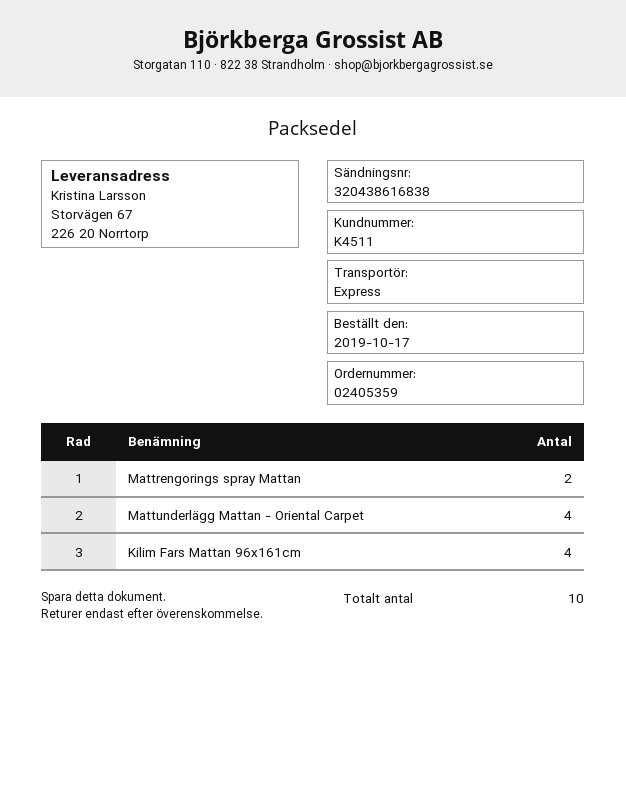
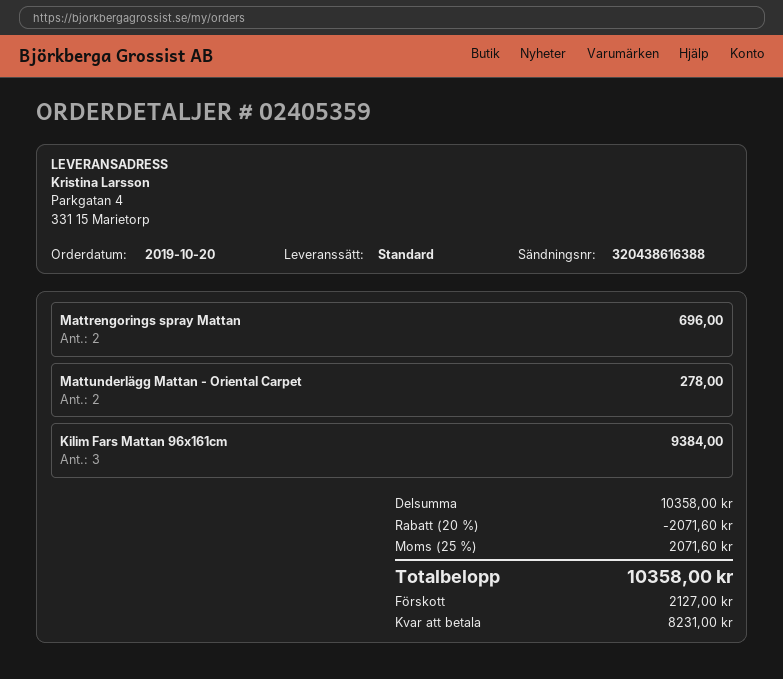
order date: 2019-10-17 -> 2019-10-20
shipping method: express -> standard
tracking number: 320438616838 -> 320438616388
ship to: Storvägen 67, 226 20 Norrtorp -> Parkgatan 4, 331 15 Marietorp
Mattunderlägg Mattan - Oriental Carpet: 4 -> 2
Kilim Fars Mattan 96x161cm: 4 -> 3

